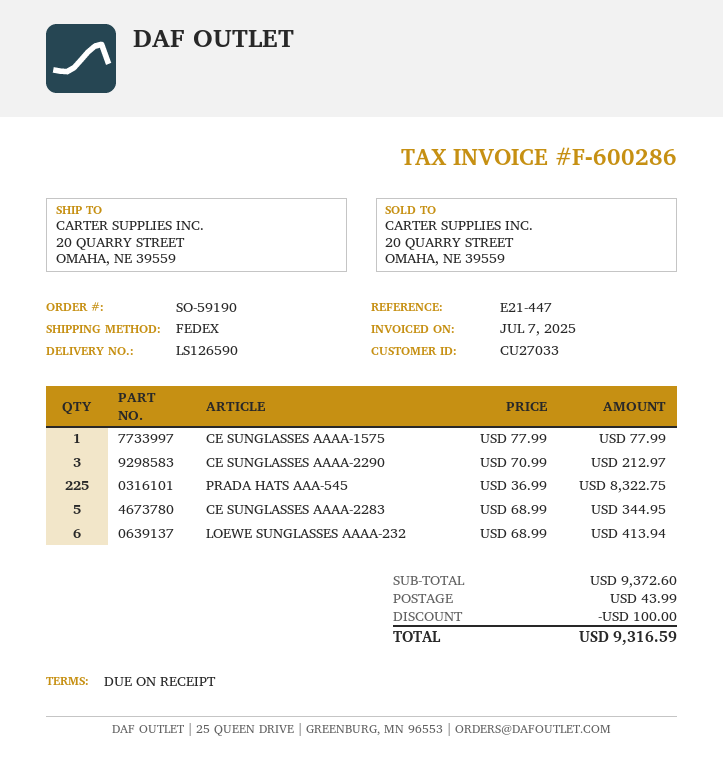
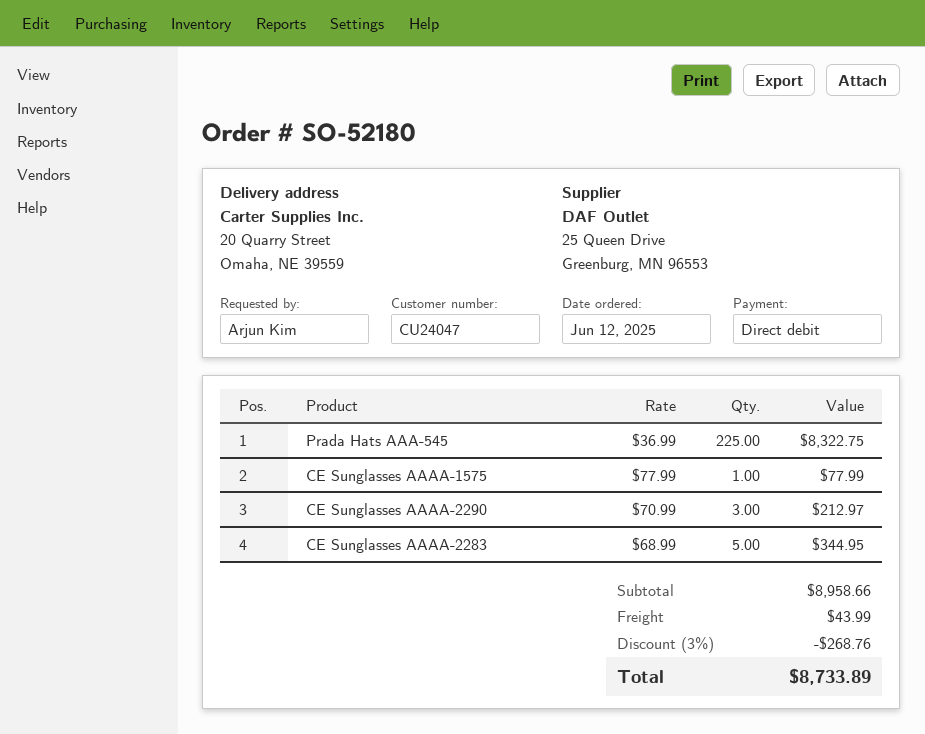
order number: SO-59190 -> SO-52180
customer number: CU27033 -> CU24047
LOEWE SUNGLASSES AAAA-232: 6 x 68.99 = 413.94 -> none
subtotal: 9372.60 -> 8958.66
discount: 100.00 -> 268.76
total: 9316.59 -> 8733.89

